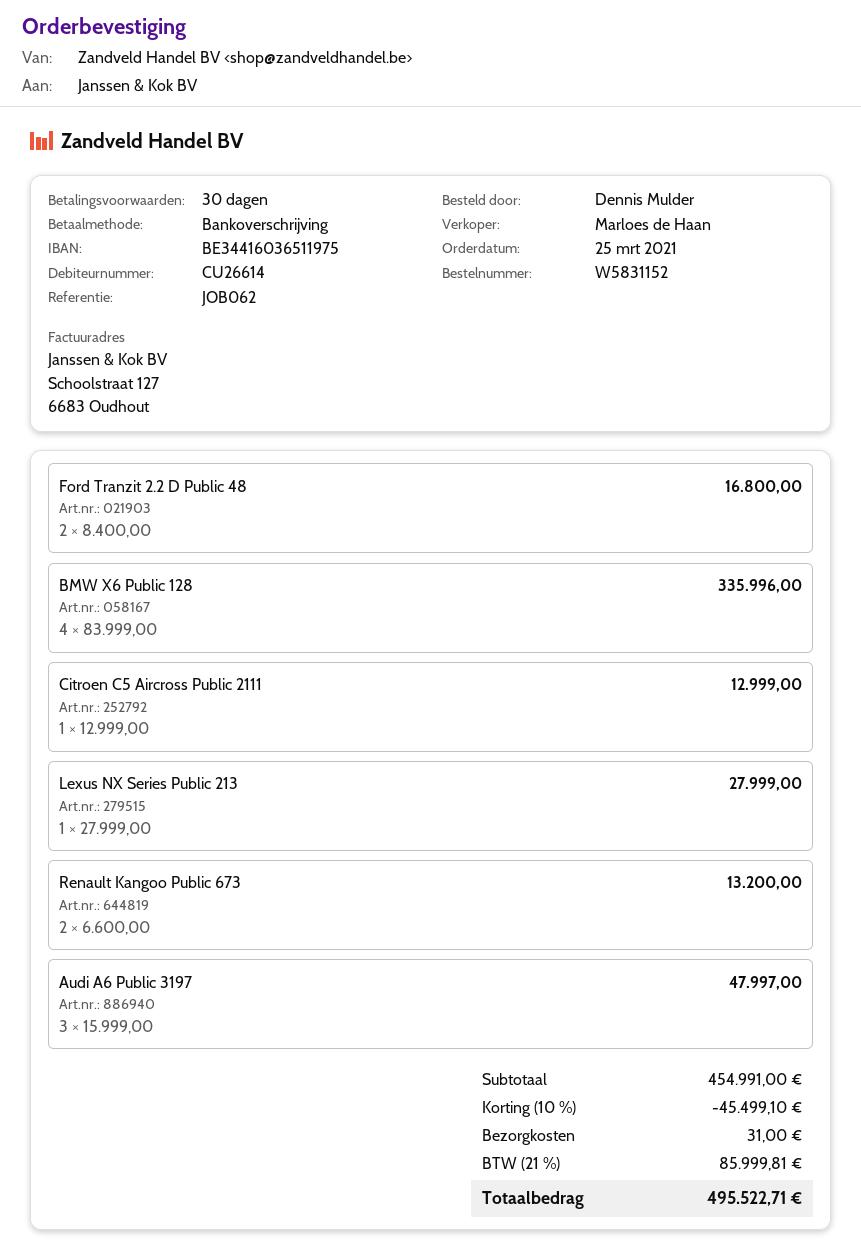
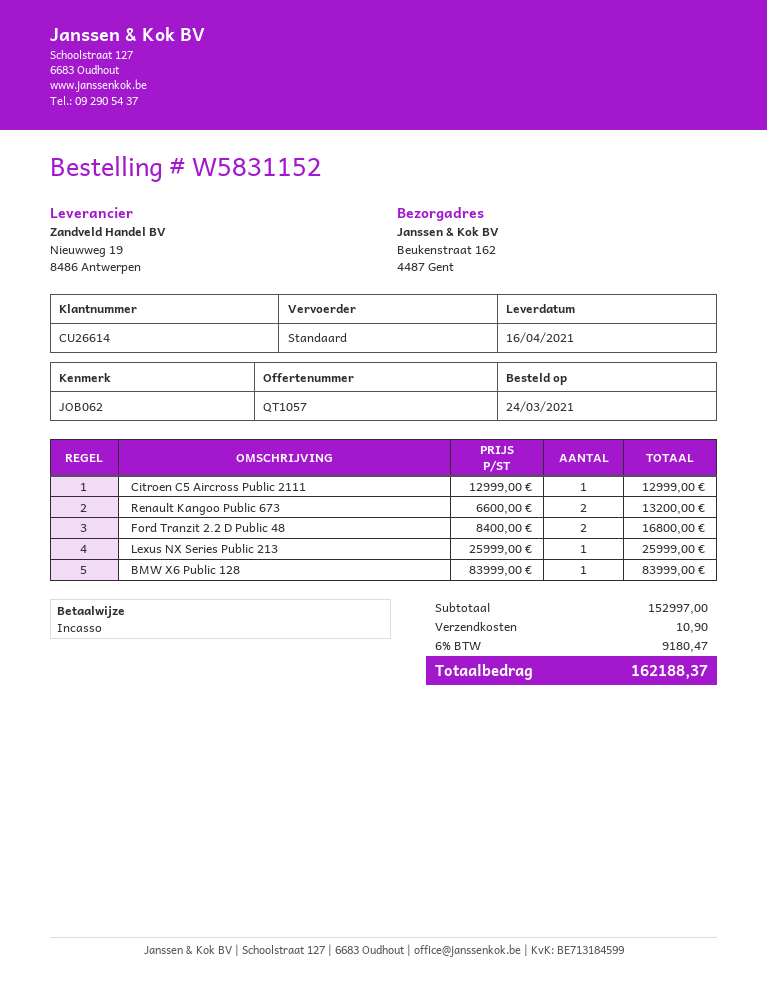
order date: 2021-03-25 -> 2021-03-24
payment method: bank transfer -> direct debit
BMW X6 Public 128: 4 x 83999.00 = 335996.00 -> 1 x 83999.00 = 83999.00
Lexus NX Series Public 213: 1 x 27999.00 = 27999.00 -> 1 x 25999.00 = 25999.00
Audi A6 Public 3197: 3 x 15999.00 = 47997.00 -> none
subtotal: 454991.00 -> 152997.00
discount: 10% = 45499.10 -> none
shipping: 31.00 -> 10.90
tax: 21% = 85999.81 -> 6% = 9180.47
total: 495522.71 -> 162188.37

